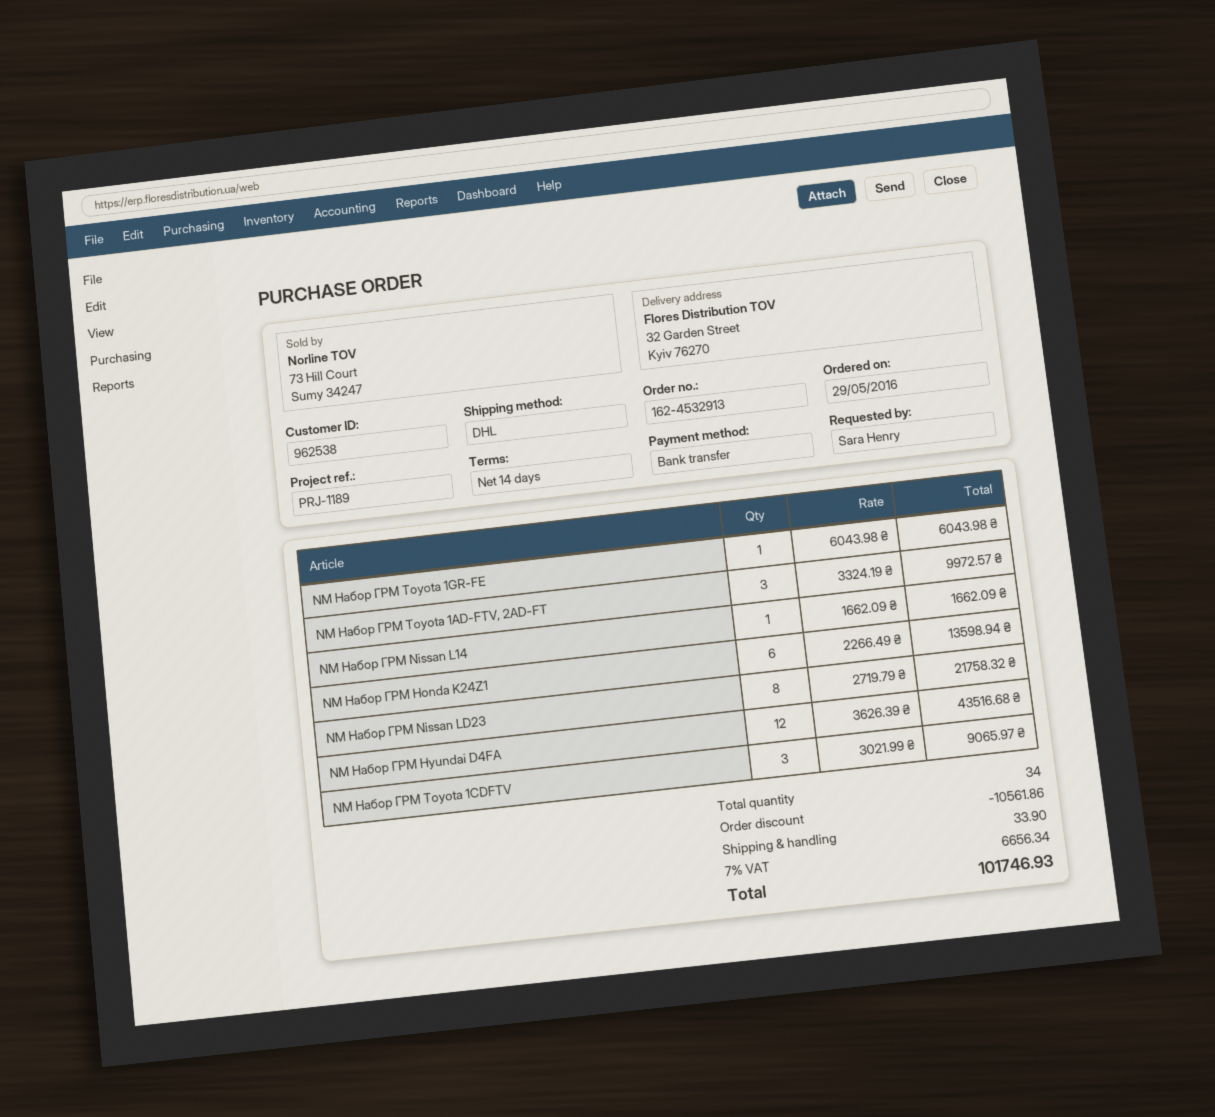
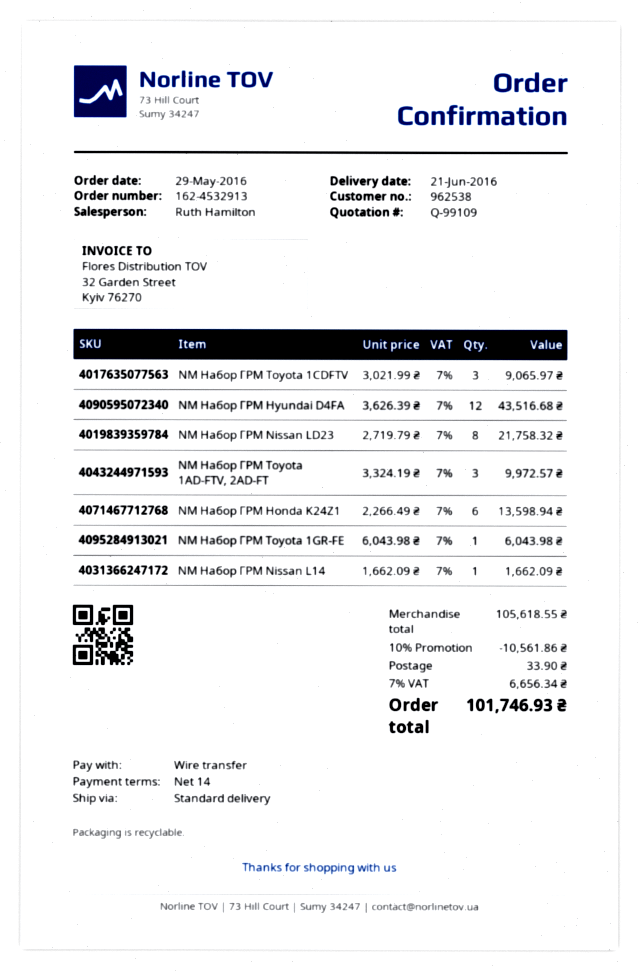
shipping method: DHL -> standard

